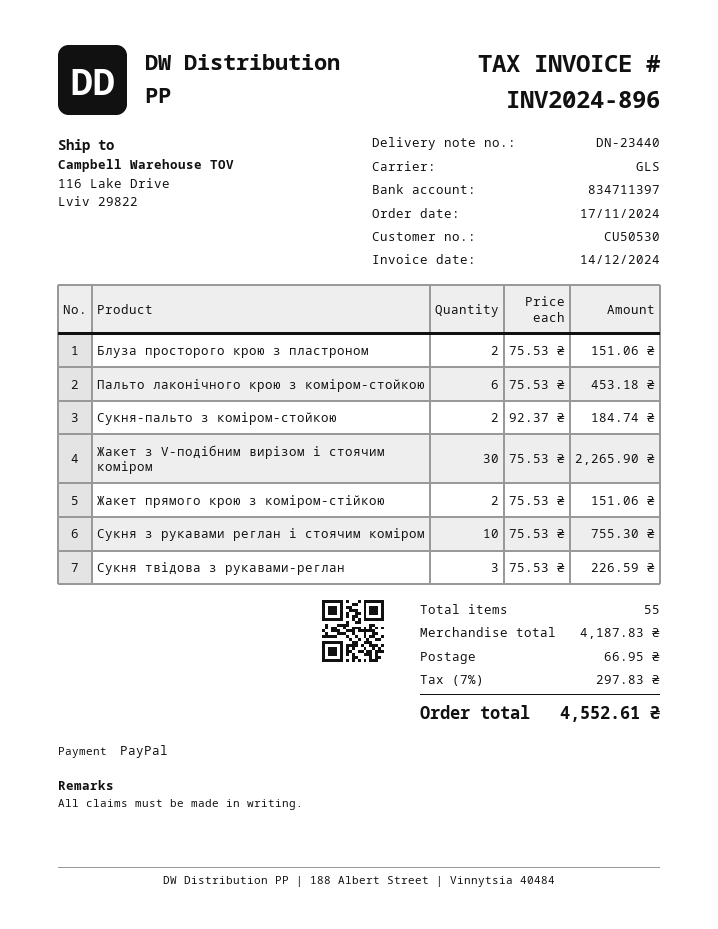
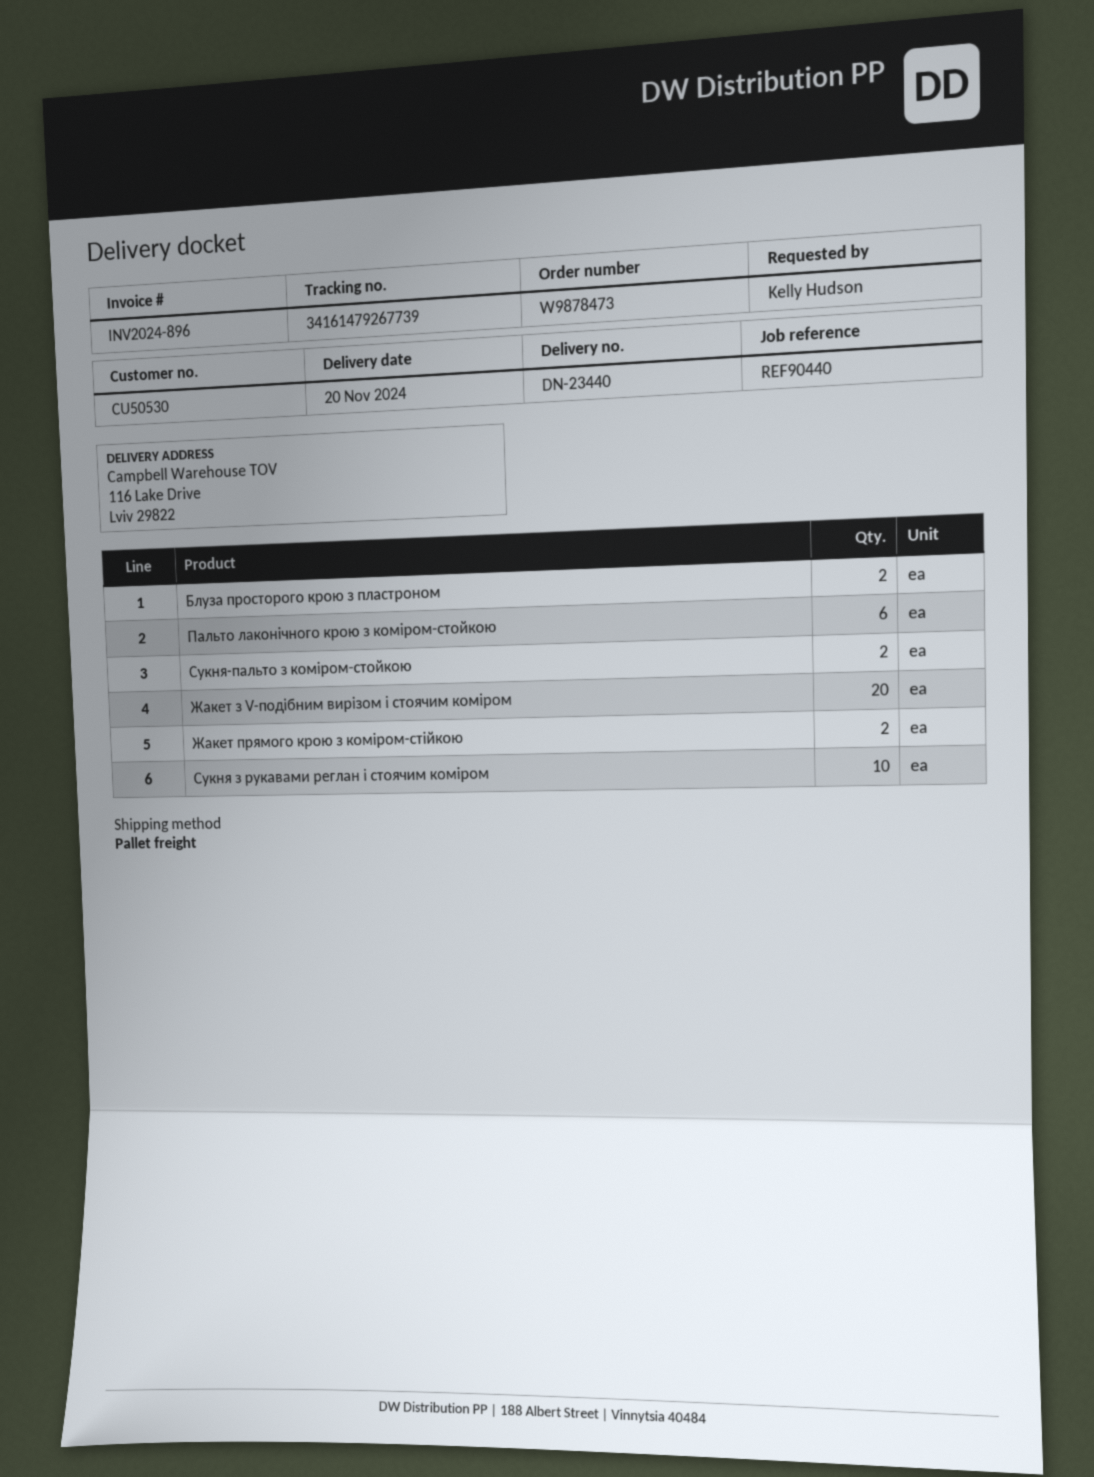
shipping method: GLS -> pallet freight
Жакет з V-подібним вирізом і стоячим коміром: 30 -> 20
Сукня твідова з рукавами-реглан: 3 -> none

